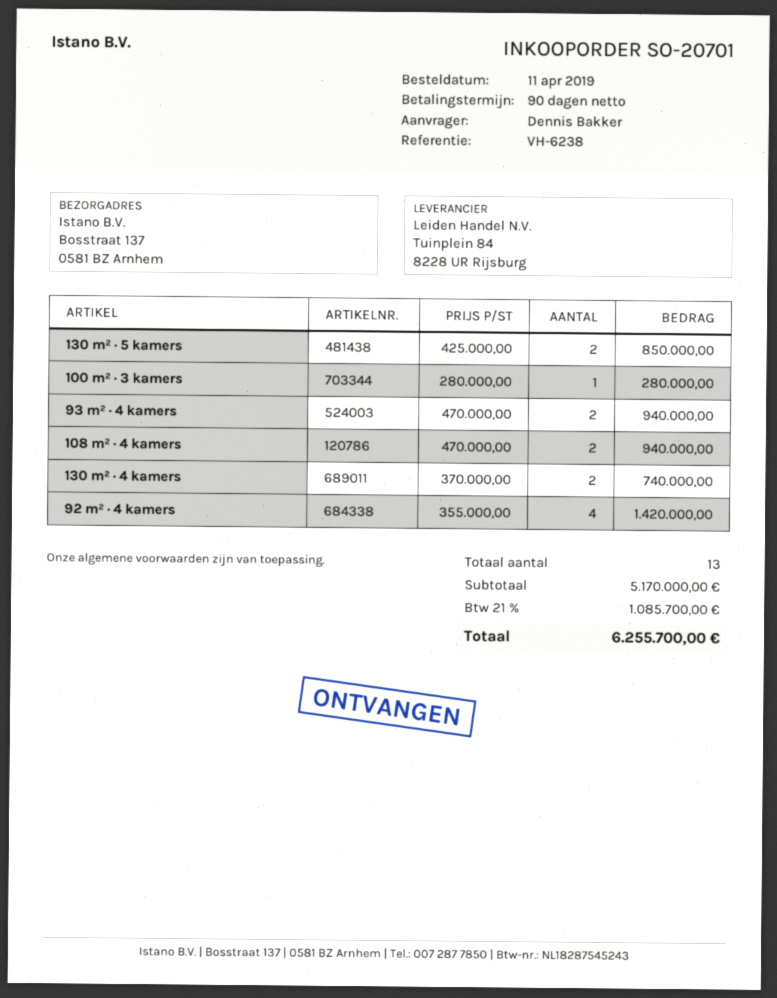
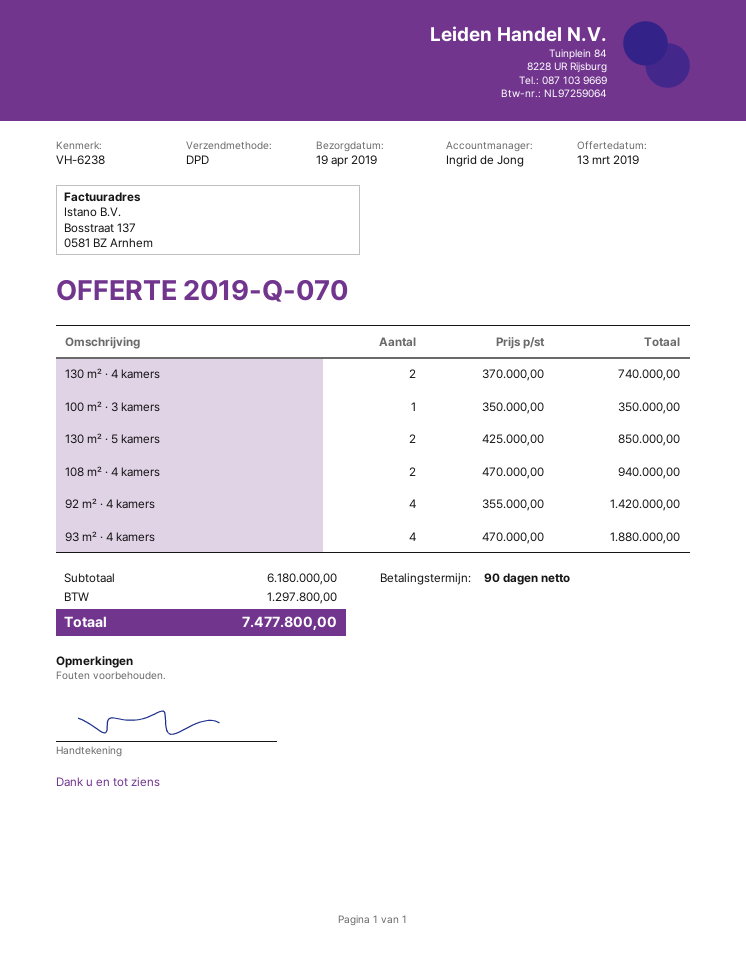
100 m² · 3 kamers: 1 x 280000.00 = 280000.00 -> 1 x 350000.00 = 350000.00
93 m² · 4 kamers: 2 x 470000.00 = 940000.00 -> 4 x 470000.00 = 1880000.00
subtotal: 5170000.00 -> 6180000.00
tax: 1085700.00 -> 1297800.00
total: 6255700.00 -> 7477800.00

